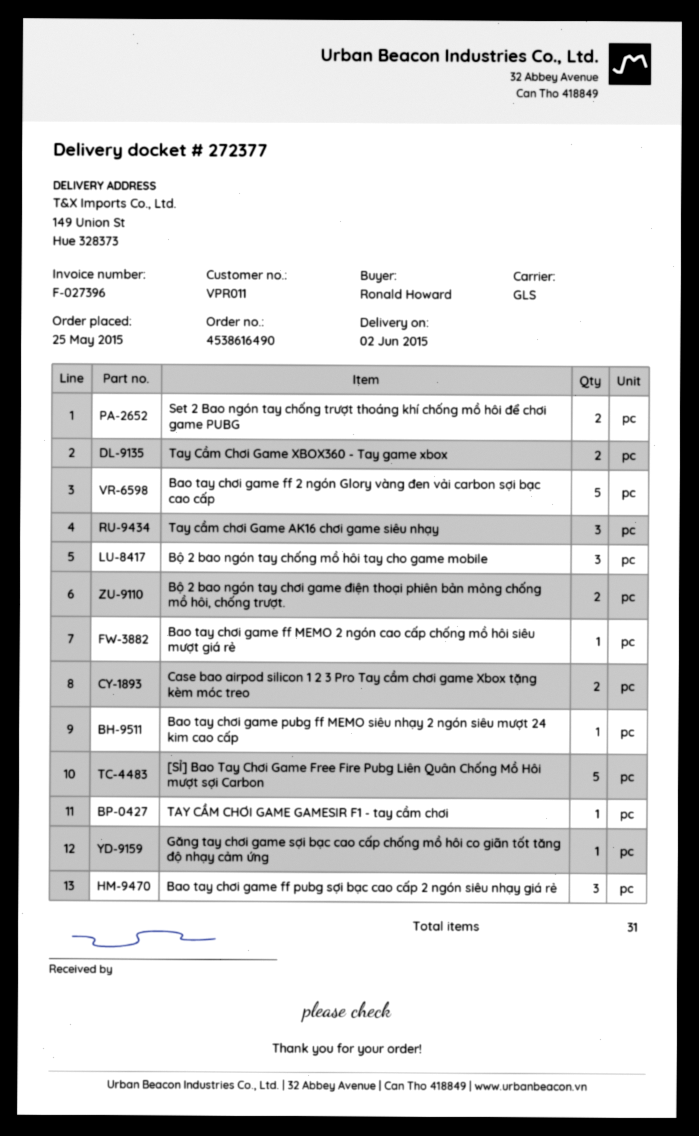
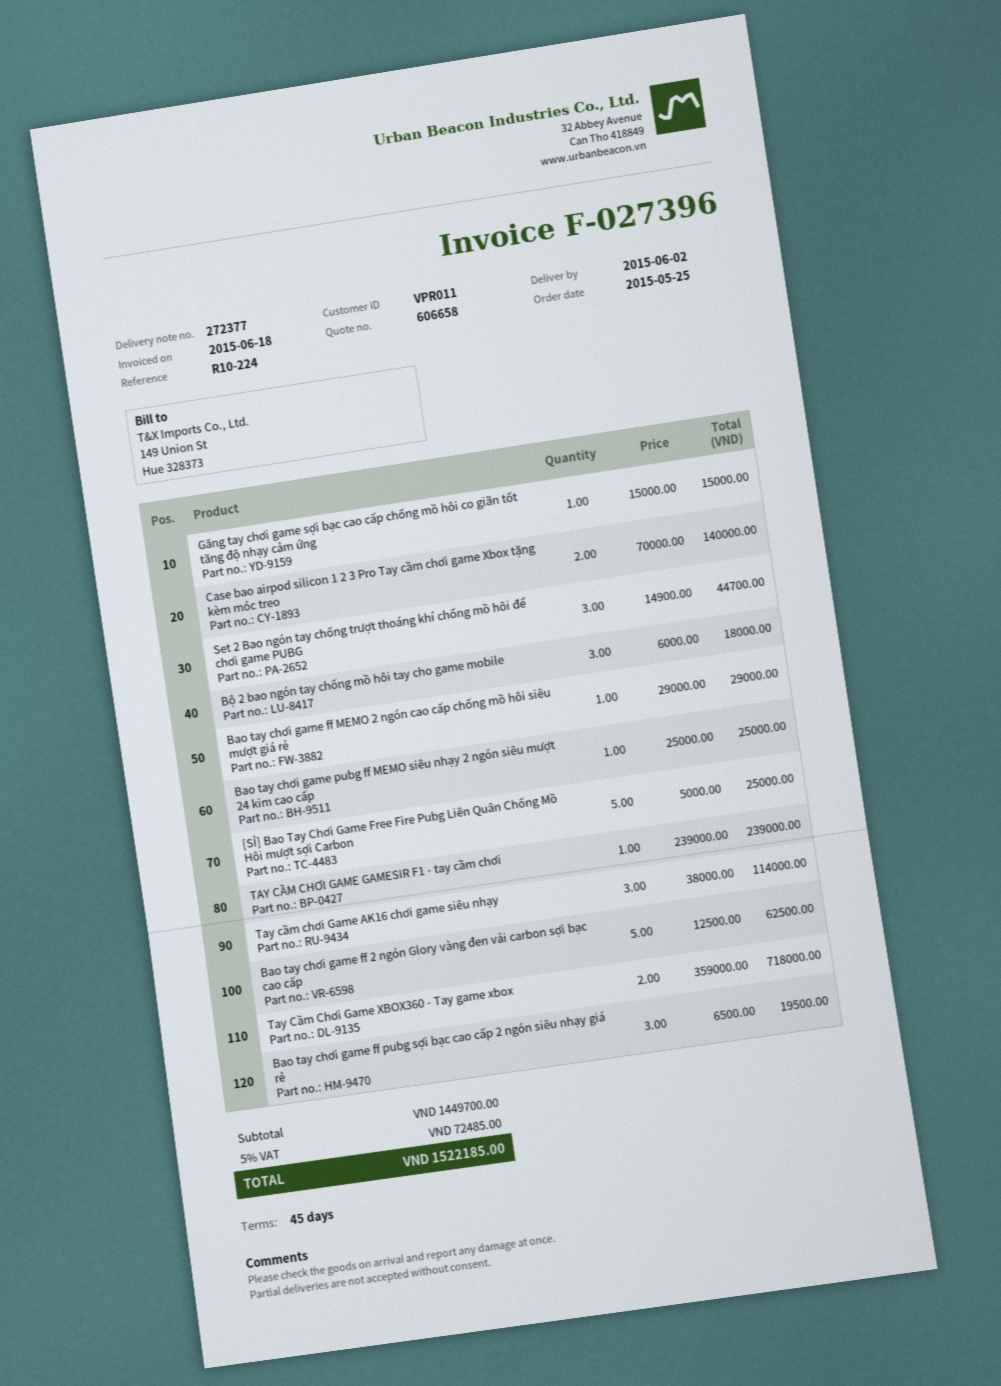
Set 2 Bao ngón tay chống trượt thoáng khí chống mồ hôi để chơi game PUBG: 2 -> 3
Bộ 2 bao ngón tay chơi game điện thoại phiên bản mỏng chống mồ hôi, chống trượt.: 2 -> none

